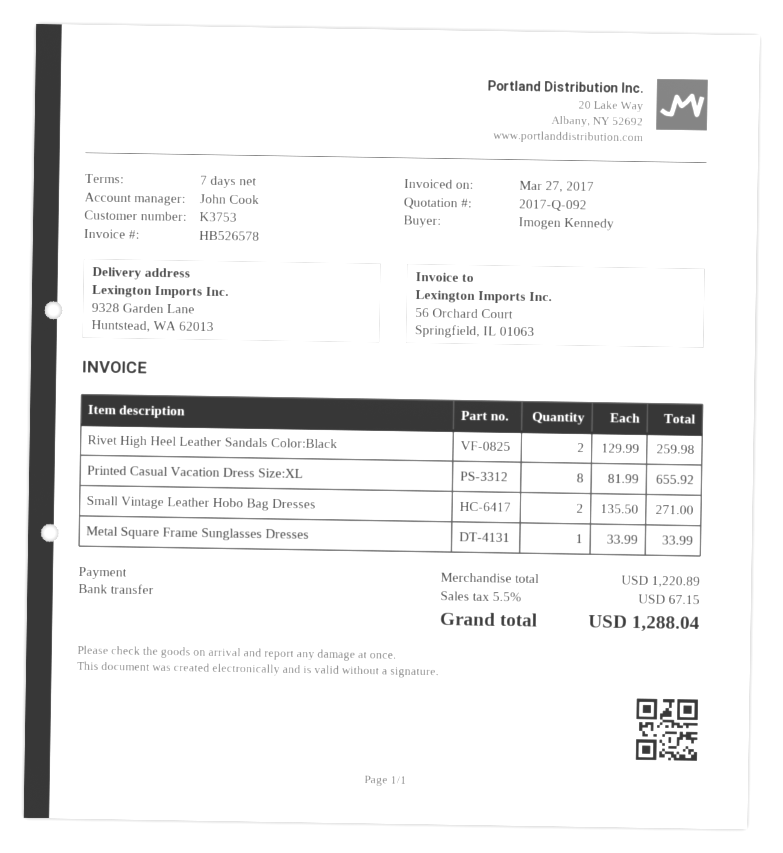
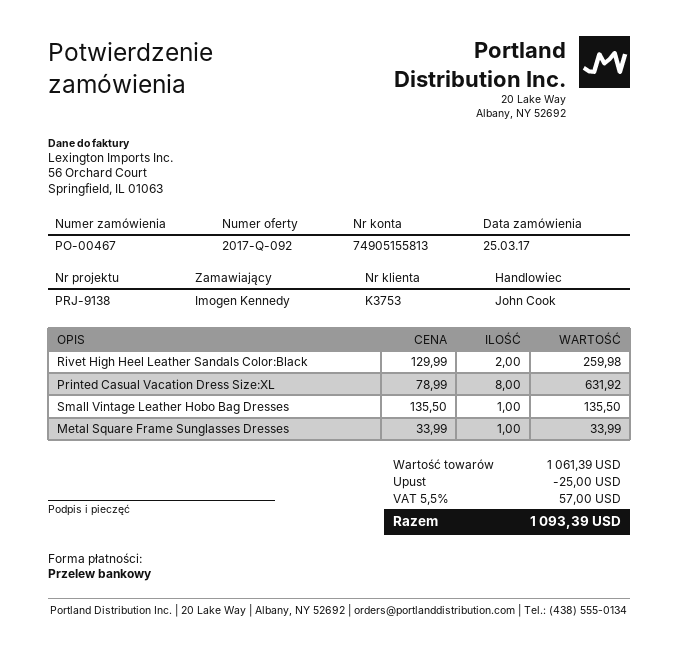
Printed Casual Vacation Dress Size:XL: 8 x 81.99 = 655.92 -> 8 x 78.99 = 631.92
Small Vintage Leather Hobo Bag Dresses: 2 x 135.50 = 271.00 -> 1 x 135.50 = 135.50
subtotal: 1220.89 -> 1061.39
discount: none -> 25.00
tax: 5.5% = 67.15 -> 5.5% = 57.00
total: 1288.04 -> 1093.39

